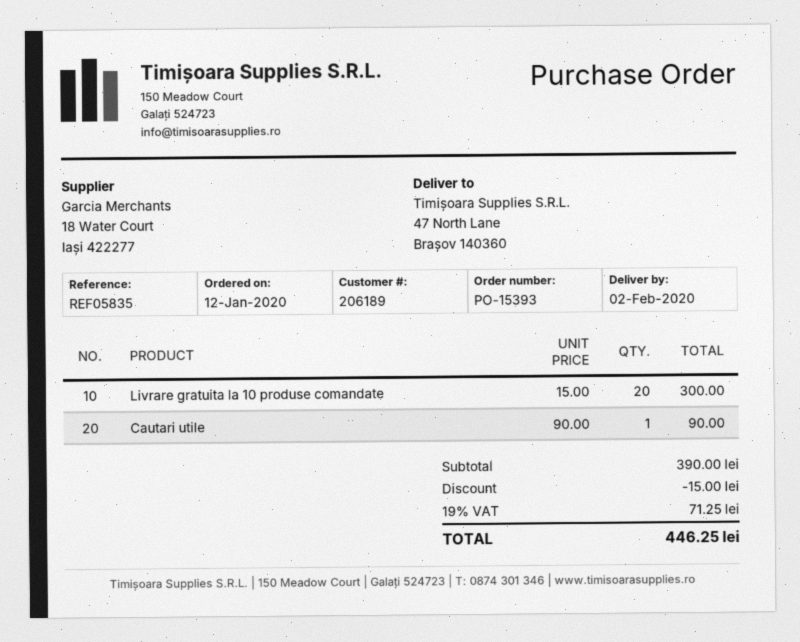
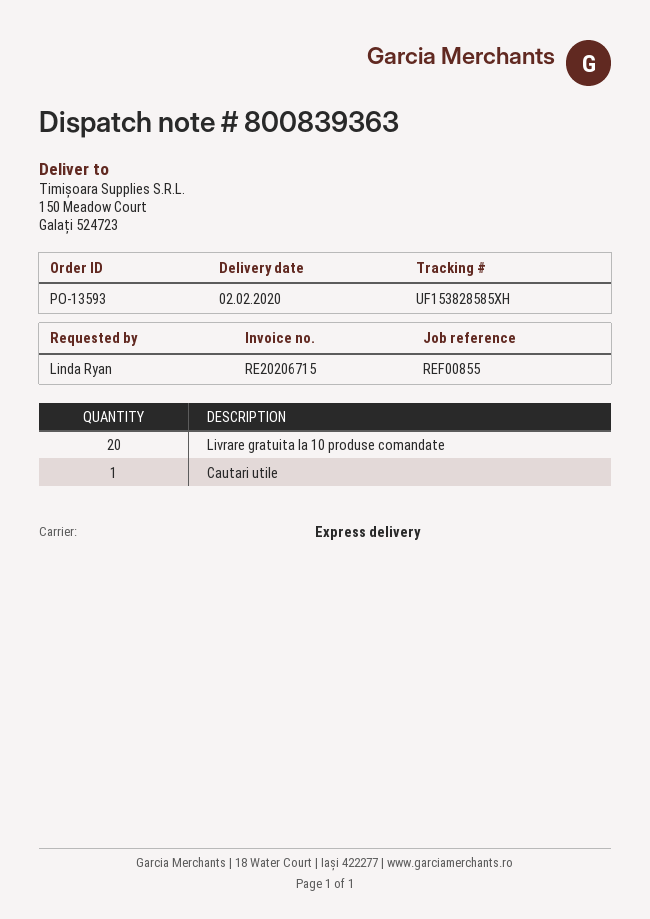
order number: PO-15393 -> PO-13593
reference: REF05835 -> REF00855
ship to: 47 North Lane, Brașov 140360 -> 150 Meadow Court, Galați 524723

